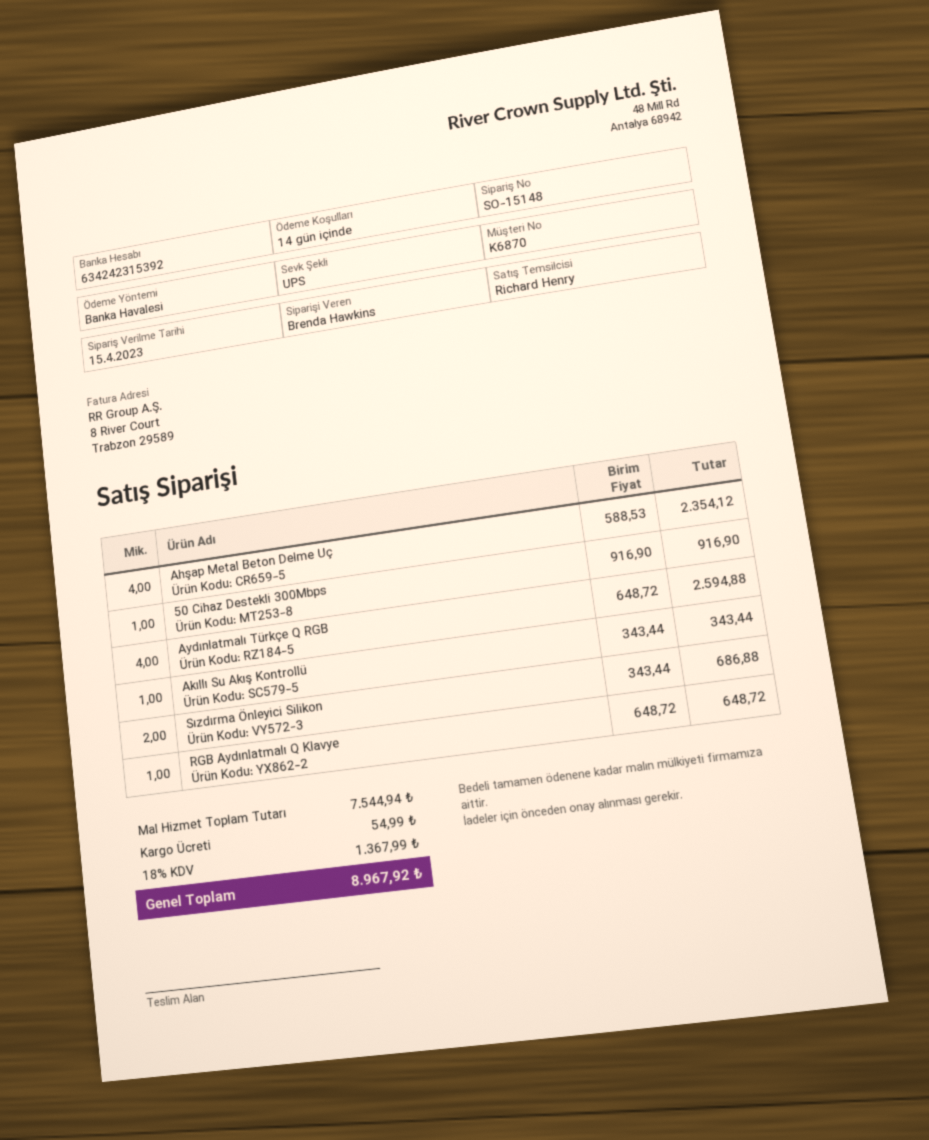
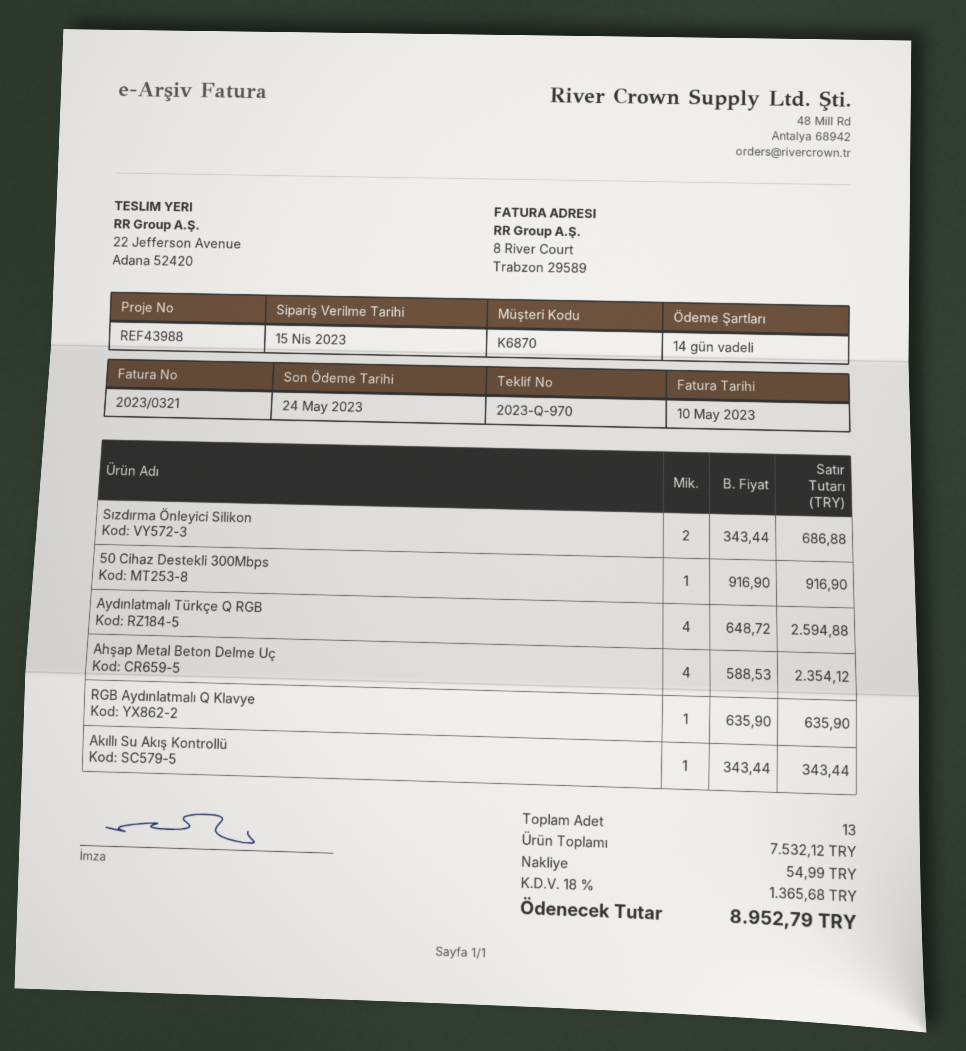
RGB Aydınlatmalı Q Klavye: 1 x 648.72 = 648.72 -> 1 x 635.90 = 635.90
subtotal: 7544.94 -> 7532.12
tax: 18% = 1367.99 -> 18% = 1365.68
total: 8967.92 -> 8952.79

